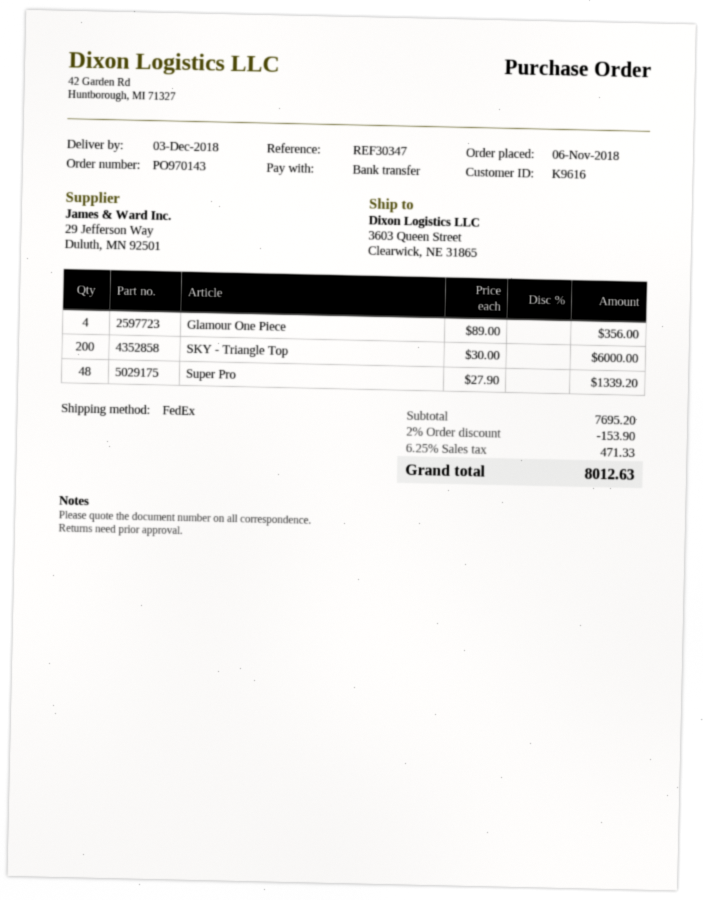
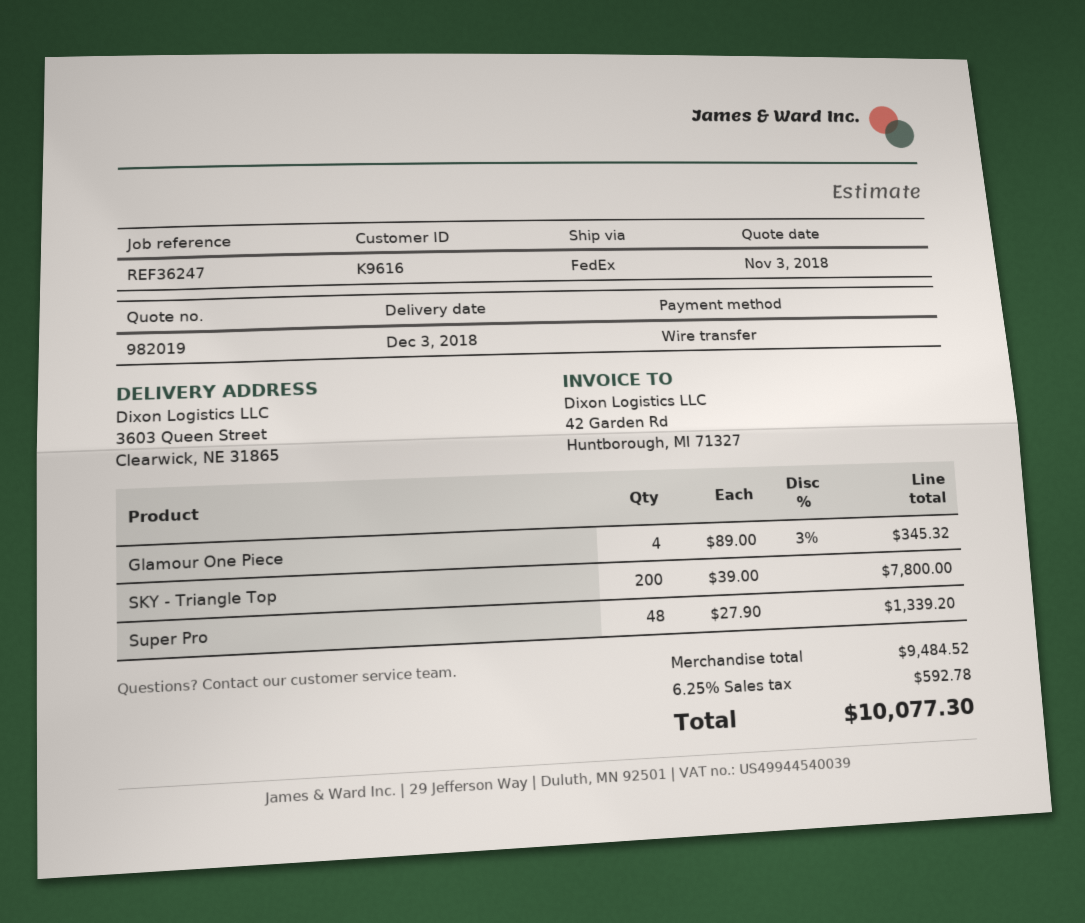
reference: REF30347 -> REF36247
Glamour One Piece: 4 x 89.00 = 356.00 -> 4 x 89.00 - 3% = 345.32
SKY - Triangle Top: 200 x 30.00 = 6000.00 -> 200 x 39.00 = 7800.00
subtotal: 7695.20 -> 9484.52
discount: 2% = 153.90 -> none
tax: 6.25% = 471.33 -> 6.25% = 592.78
total: 8012.63 -> 10077.30

